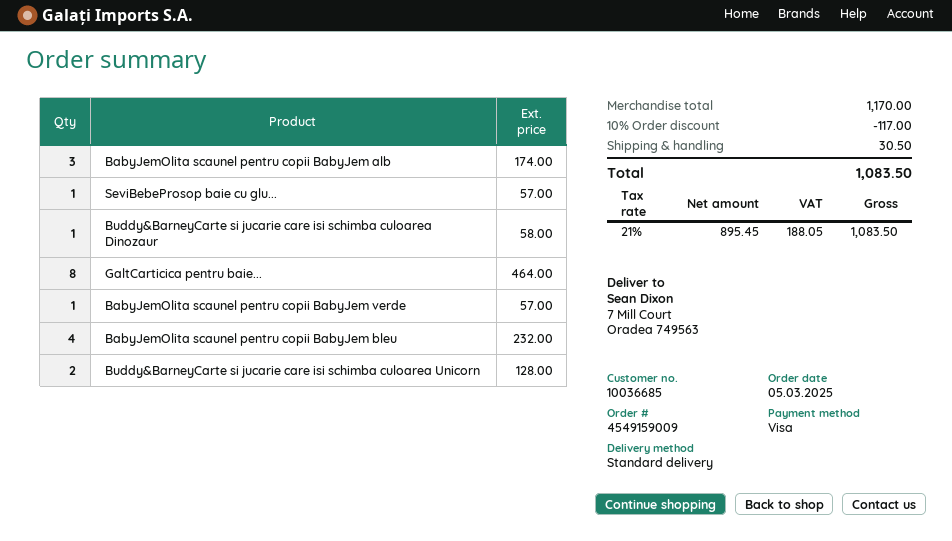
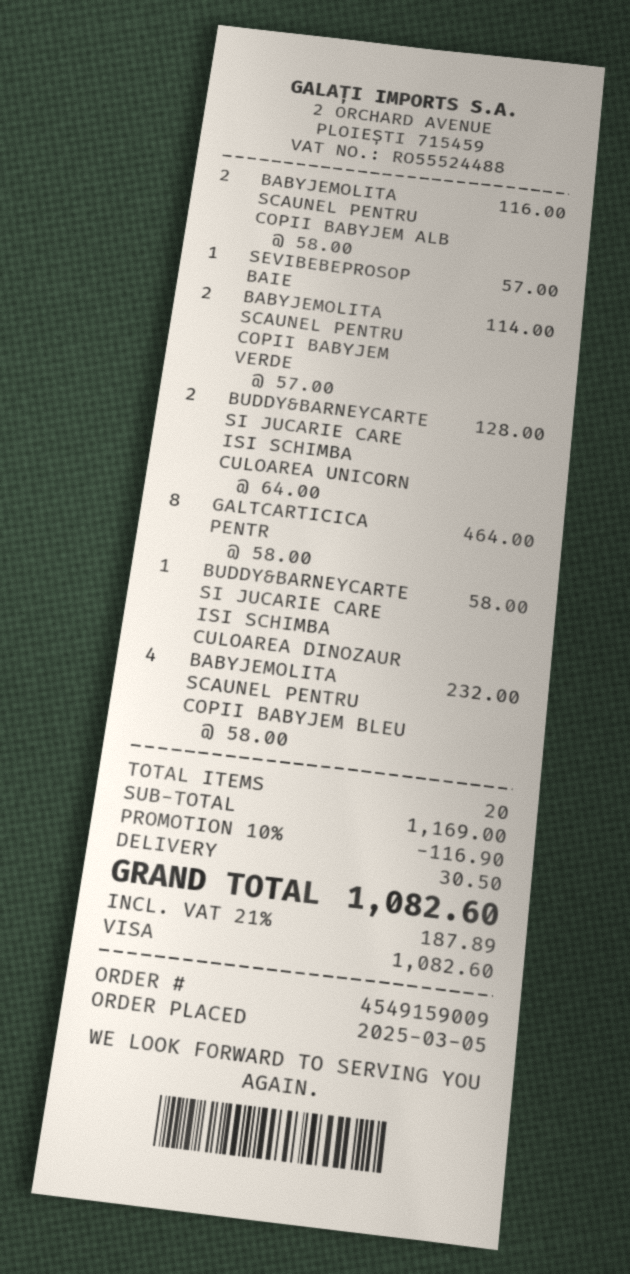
BabyJemOlita scaunel pentru copii BabyJem alb: 3 for 174.00 -> 2 for 116.00
BabyJemOlita scaunel pentru copii BabyJem verde: 1 for 57.00 -> 2 for 114.00
subtotal: 1170.00 -> 1169.00
discount: 10% = 117.00 -> 10% = 116.90
tax: 21% = 188.05 -> 21% = 187.89
total: 1083.50 -> 1082.60

